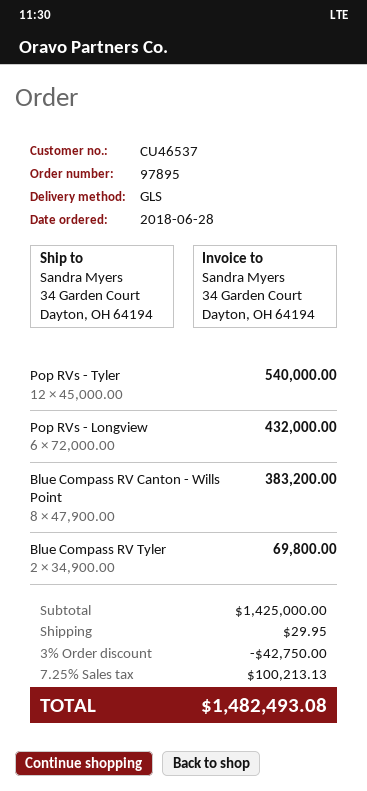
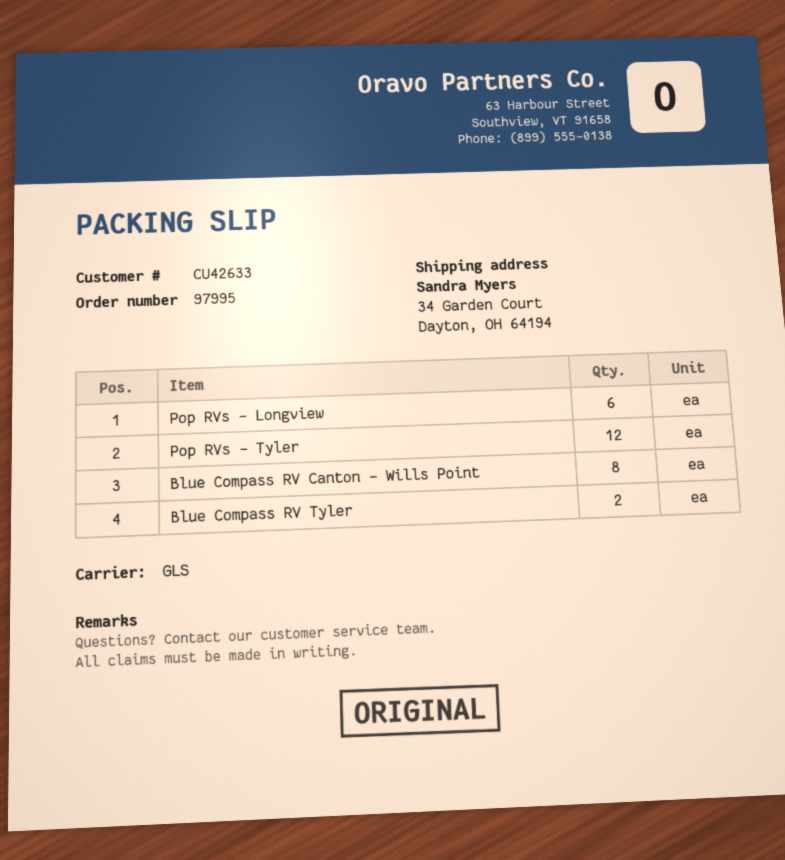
order number: 97895 -> 97995
customer number: CU46537 -> CU42633

